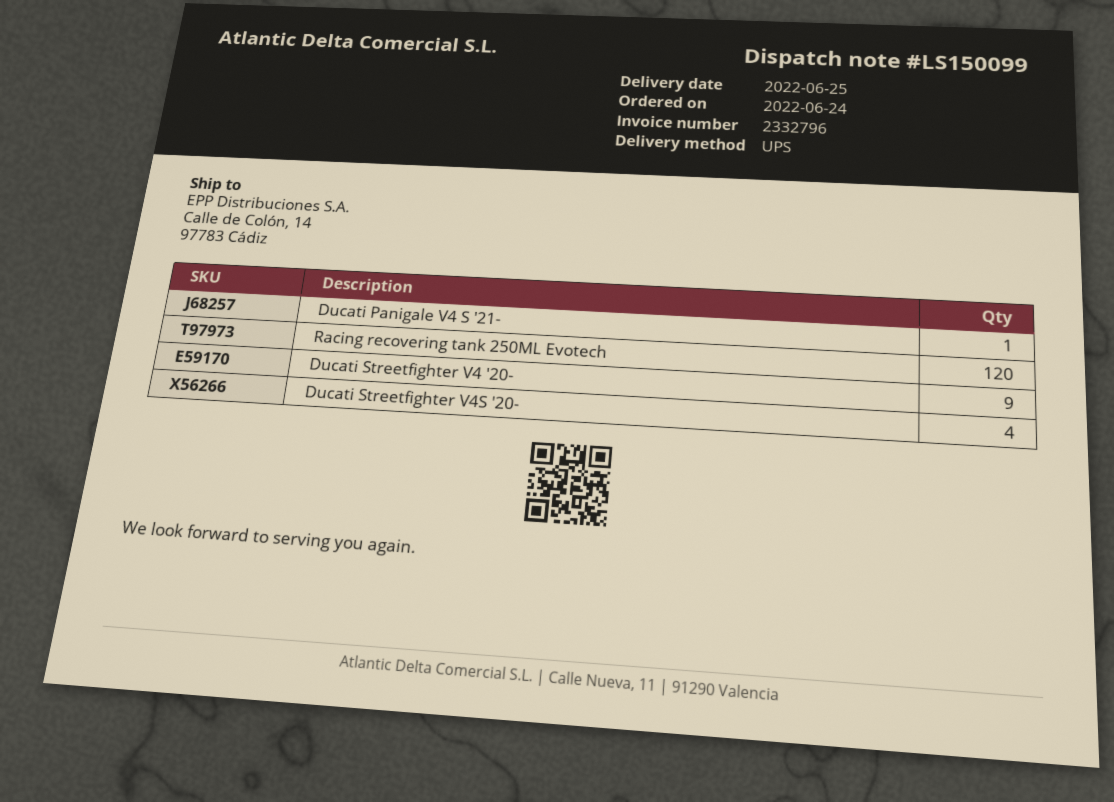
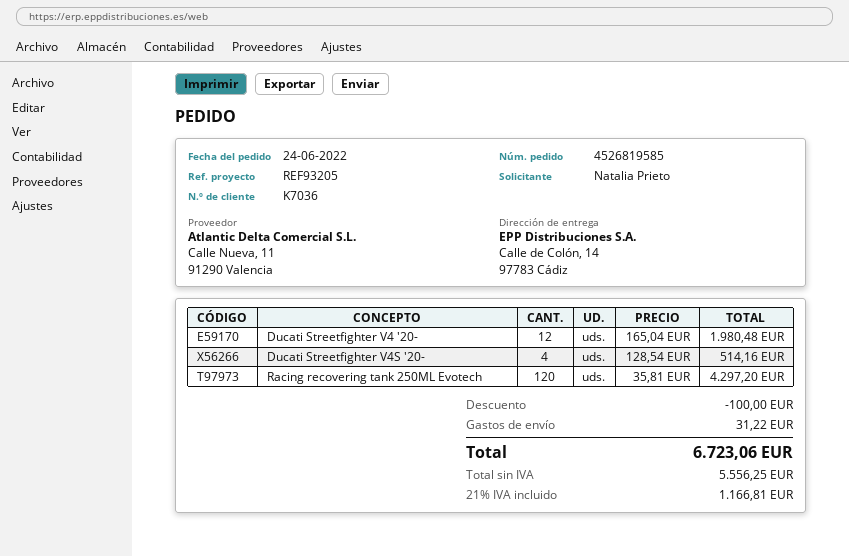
Ducati Panigale V4 S '21-: 1 -> none
Ducati Streetfighter V4 '20-: 9 -> 12

